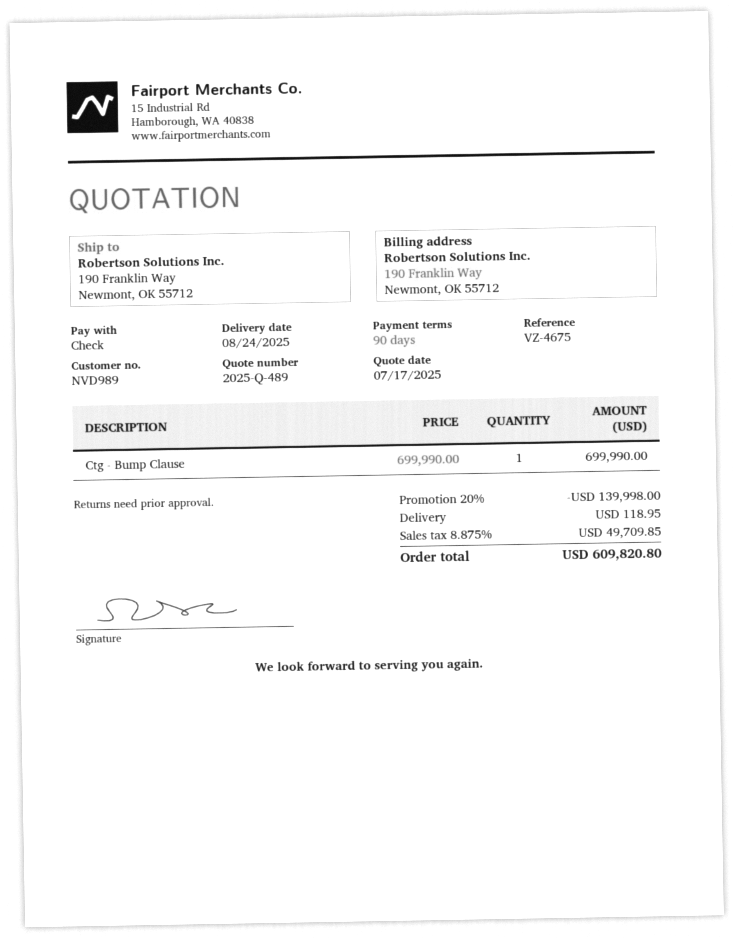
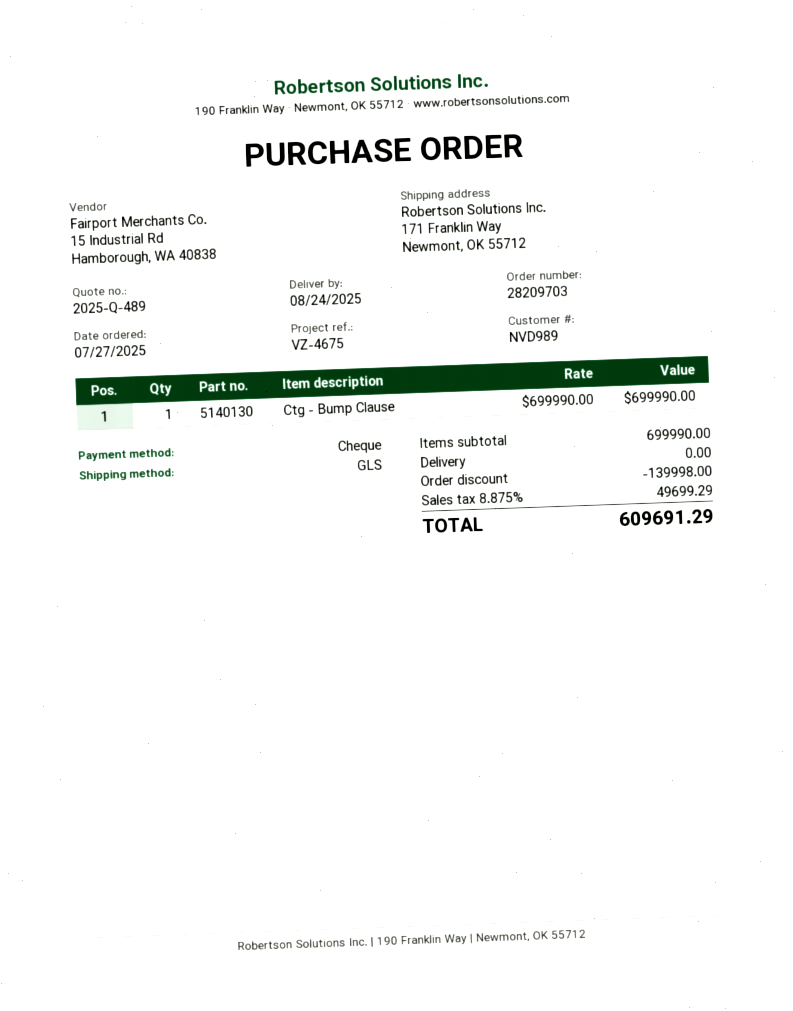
ship to: 190 Franklin Way, Newmont, OK 55712 -> 171 Franklin Way, Newmont, OK 55712
shipping: 118.95 -> 0.00
tax: 8.875% = 49709.85 -> 8.875% = 49699.29
total: 609820.80 -> 609691.29

